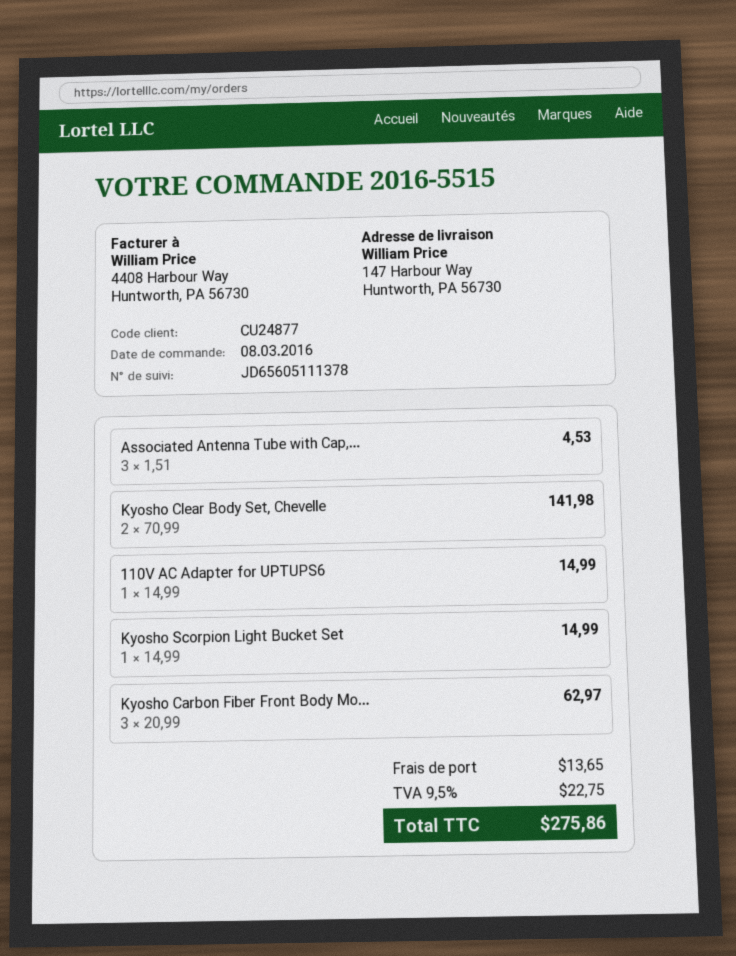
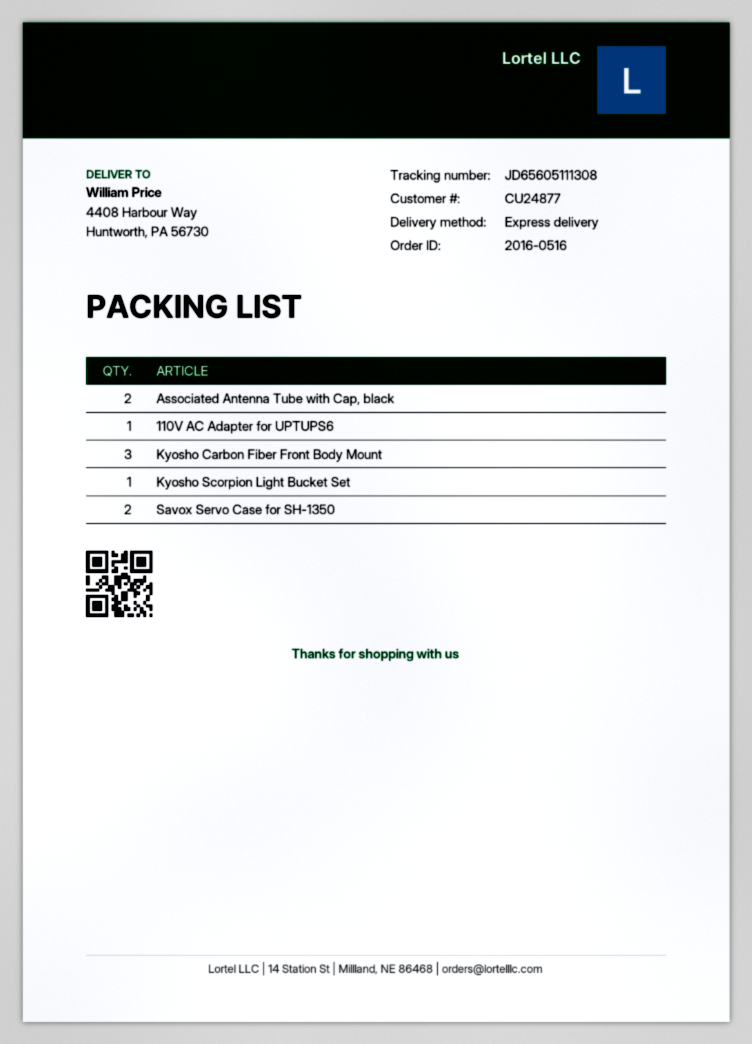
order number: 2016-5515 -> 2016-0516
tracking number: JD65605111378 -> JD65605111308
ship to: 147 Harbour Way, Huntworth, PA 56730 -> 4408 Harbour Way, Huntworth, PA 56730
Associated Antenna Tube with Cap,...: 3 -> 2
Kyosho Clear Body Set, Chevelle: 2 -> none
Savox Servo Case for SH-1350: none -> 2

